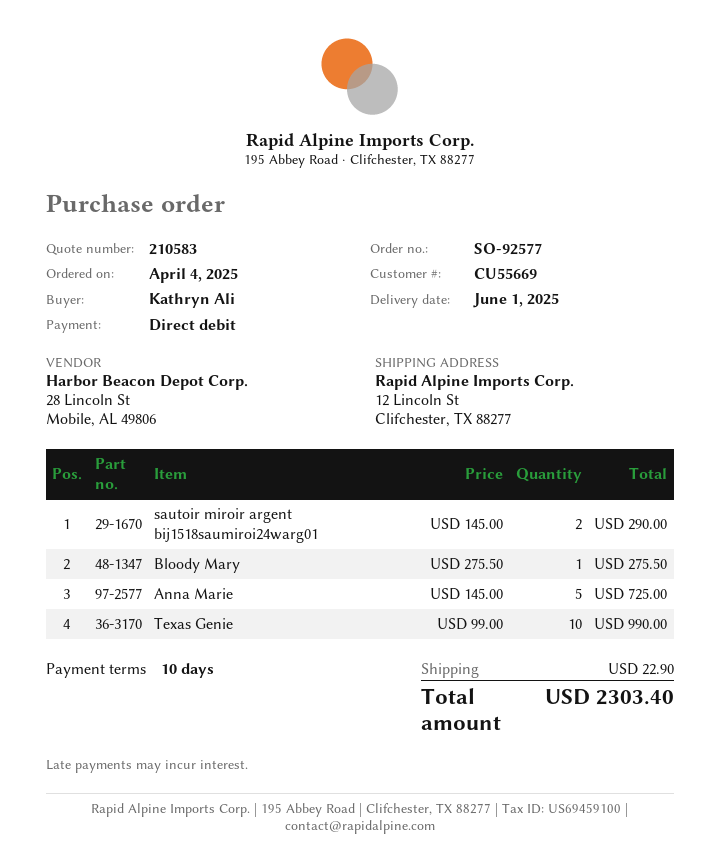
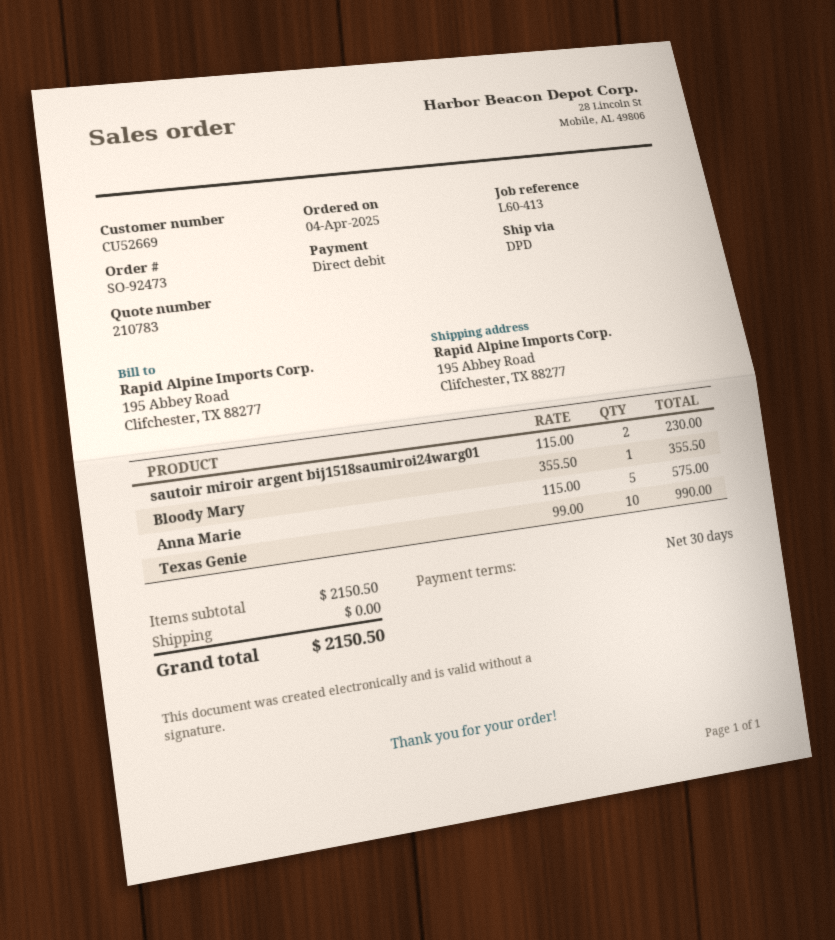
quote number: 210583 -> 210783
order number: SO-92577 -> SO-92473
payment terms: 10 days -> 30 days
customer number: CU55669 -> CU52669
ship to: 12 Lincoln St, Clifchester, TX 88277 -> 195 Abbey Road, Clifchester, TX 88277
sautoir miroir argent bij1518saumiroi24warg01: 2 x 145.00 = 290.00 -> 2 x 115.00 = 230.00
Bloody Mary: 1 x 275.50 = 275.50 -> 1 x 355.50 = 355.50
Anna Marie: 5 x 145.00 = 725.00 -> 5 x 115.00 = 575.00
shipping: 22.90 -> 0.00
total: 2303.40 -> 2150.50

